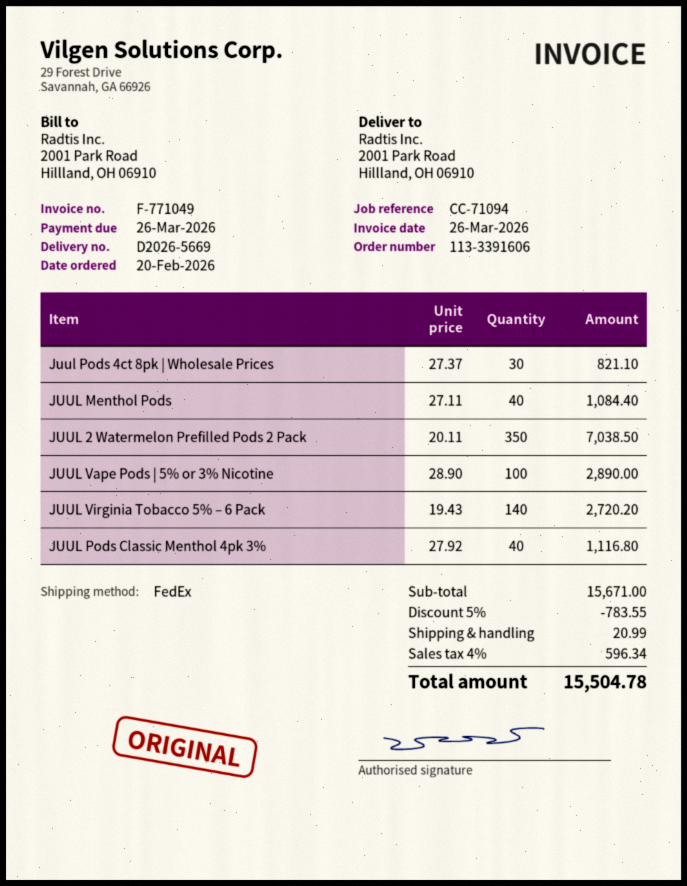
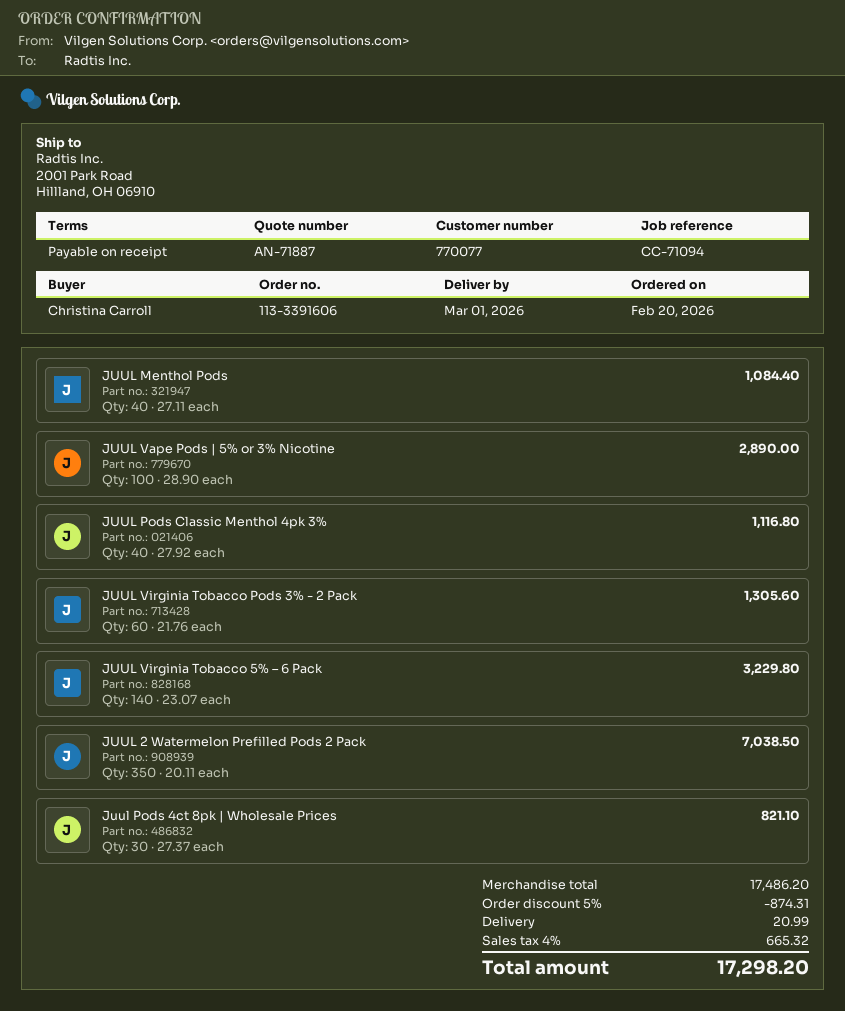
JUUL Virginia Tobacco 5% – 6 Pack: 140 x 19.43 = 2720.20 -> 140 x 23.07 = 3229.80
JUUL Virginia Tobacco Pods 3% - 2 Pack: none -> 60 x 21.76 = 1305.60
subtotal: 15671.00 -> 17486.20
discount: 5% = 783.55 -> 5% = 874.31
tax: 4% = 596.34 -> 4% = 665.32
total: 15504.78 -> 17298.20

